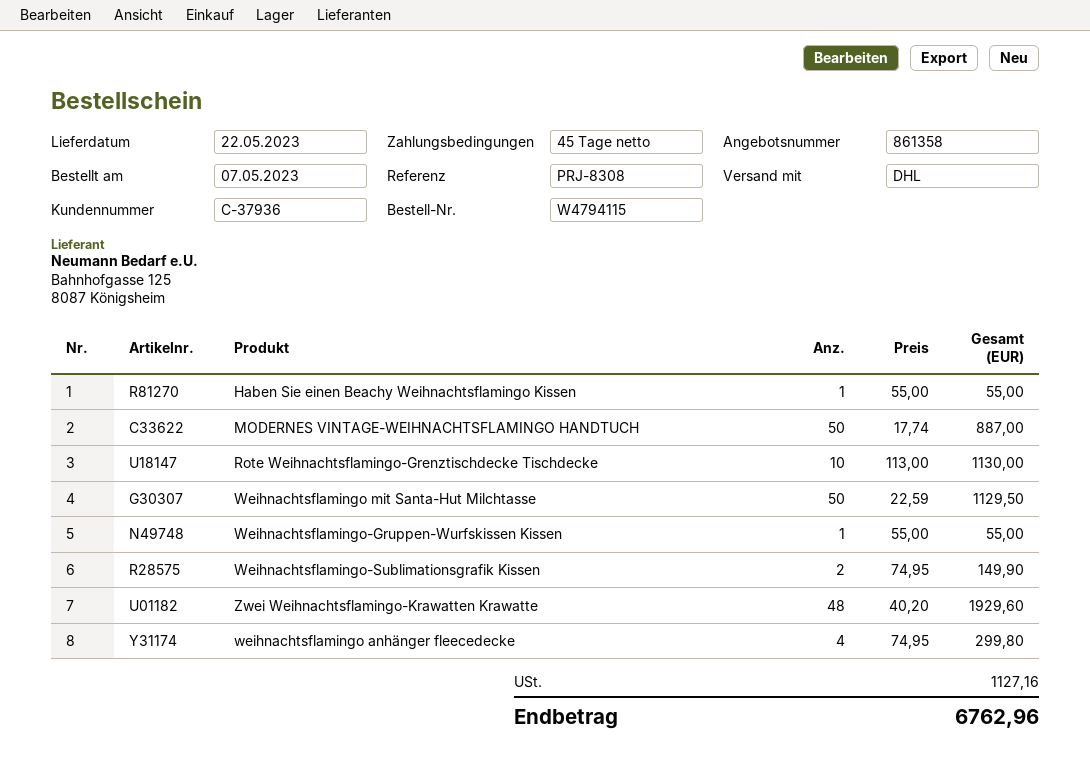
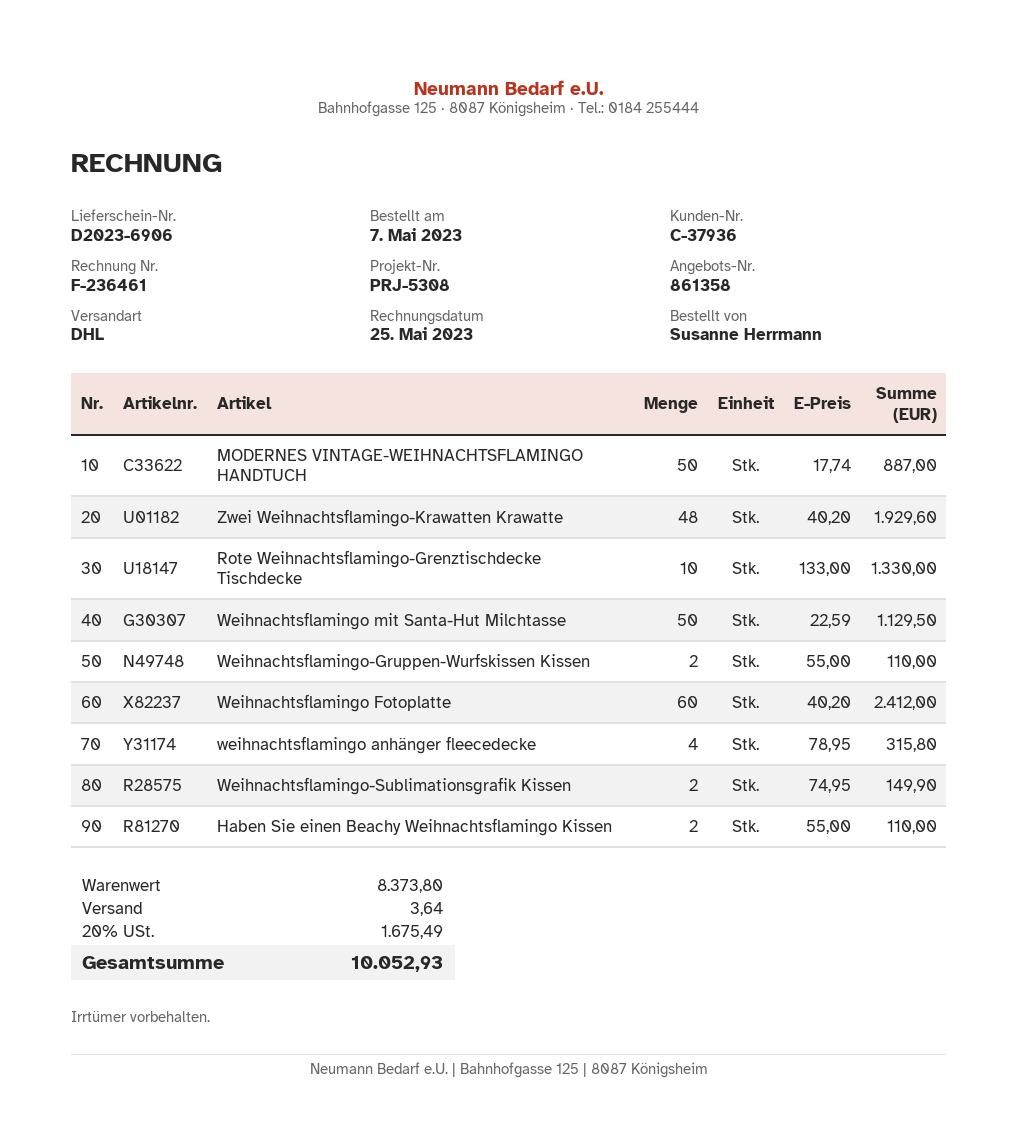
reference: PRJ-8308 -> PRJ-5308
Haben Sie einen Beachy Weihnachtsflamingo Kissen: 1 x 55.00 = 55.00 -> 2 x 55.00 = 110.00
Rote Weihnachtsflamingo-Grenztischdecke Tischdecke: 10 x 113.00 = 1130.00 -> 10 x 133.00 = 1330.00
Weihnachtsflamingo-Gruppen-Wurfskissen Kissen: 1 x 55.00 = 55.00 -> 2 x 55.00 = 110.00
weihnachtsflamingo anhänger fleecedecke: 4 x 74.95 = 299.80 -> 4 x 78.95 = 315.80
Weihnachtsflamingo Fotoplatte: none -> 60 x 40.20 = 2412.00
shipping: none -> 3.64
tax: 1127.16 -> 1675.49
total: 6762.96 -> 10052.93

